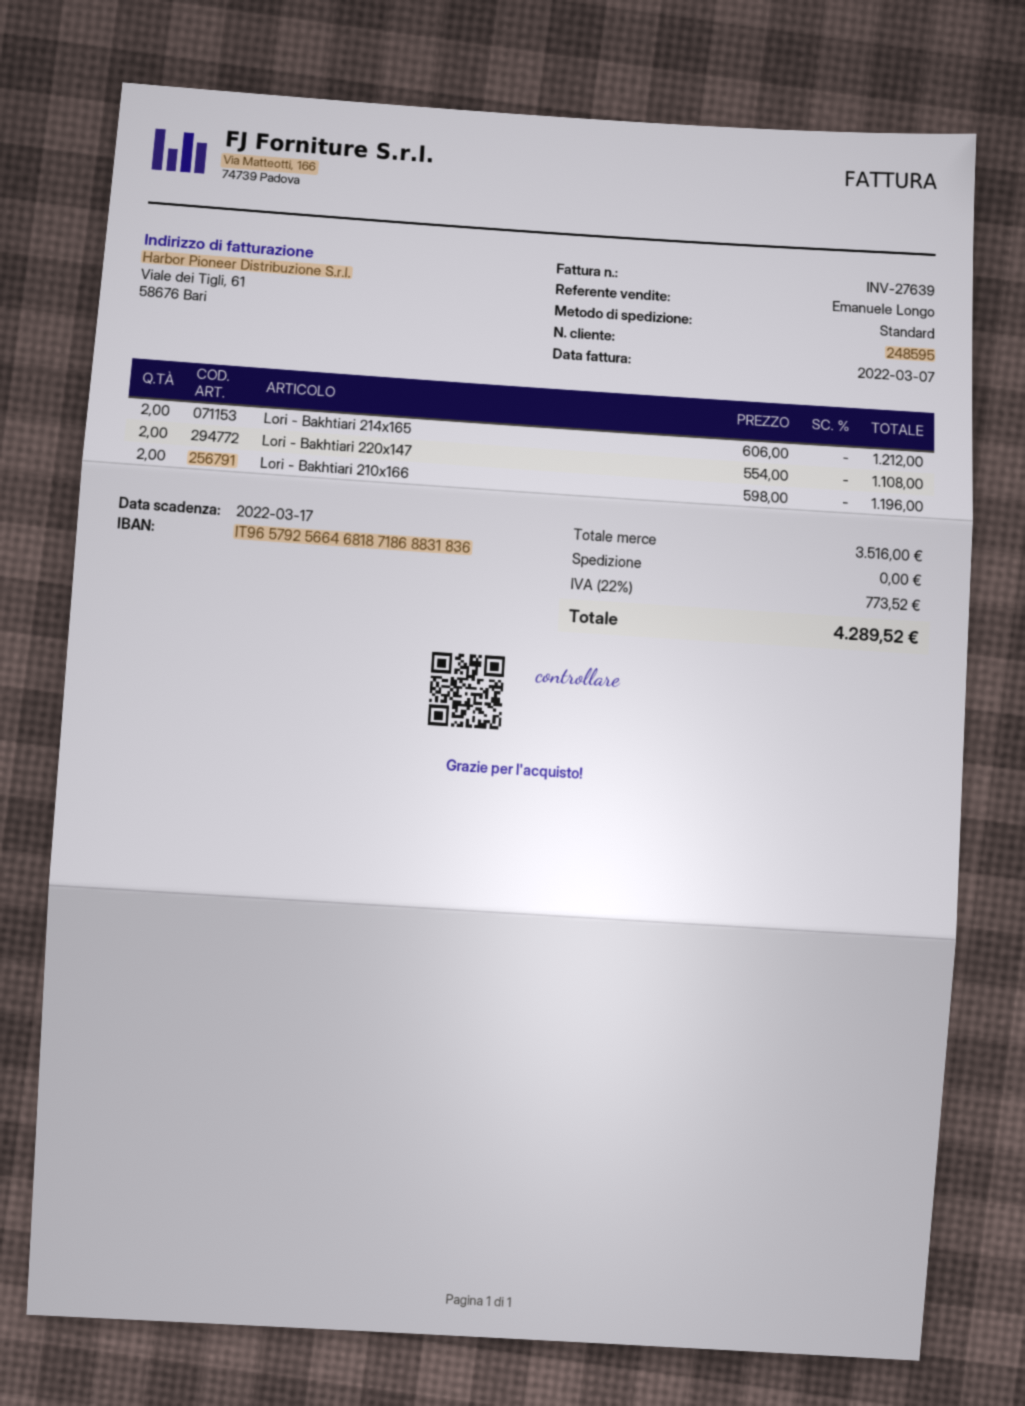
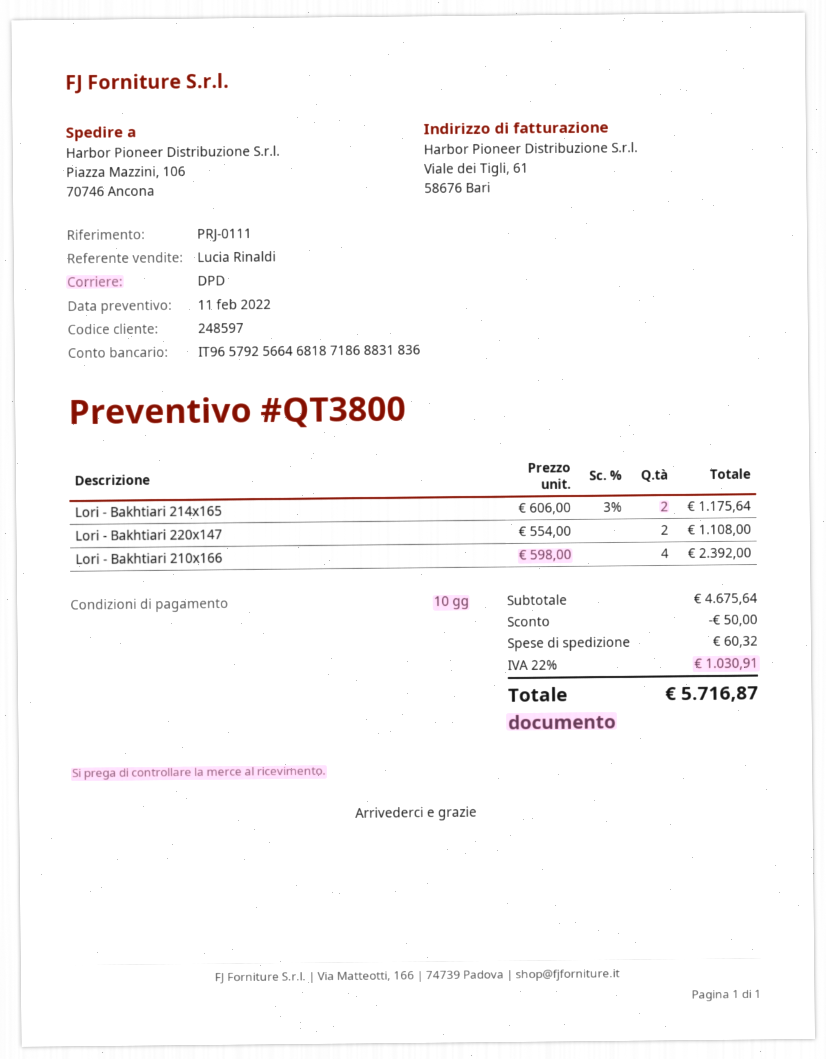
customer number: 248595 -> 248597
sales rep: Emanuele Longo -> Lucia Rinaldi
shipping method: standard -> DPD
Lori - Bakhtiari 214x165: 2 x 606.00 = 1212.00 -> 2 x 606.00 - 3% = 1175.64
Lori - Bakhtiari 210x166: 2 x 598.00 = 1196.00 -> 4 x 598.00 = 2392.00
subtotal: 3516.00 -> 4675.64
discount: none -> 50.00
shipping: 0.00 -> 60.32
tax: 22% = 773.52 -> 22% = 1030.91
total: 4289.52 -> 5716.87

